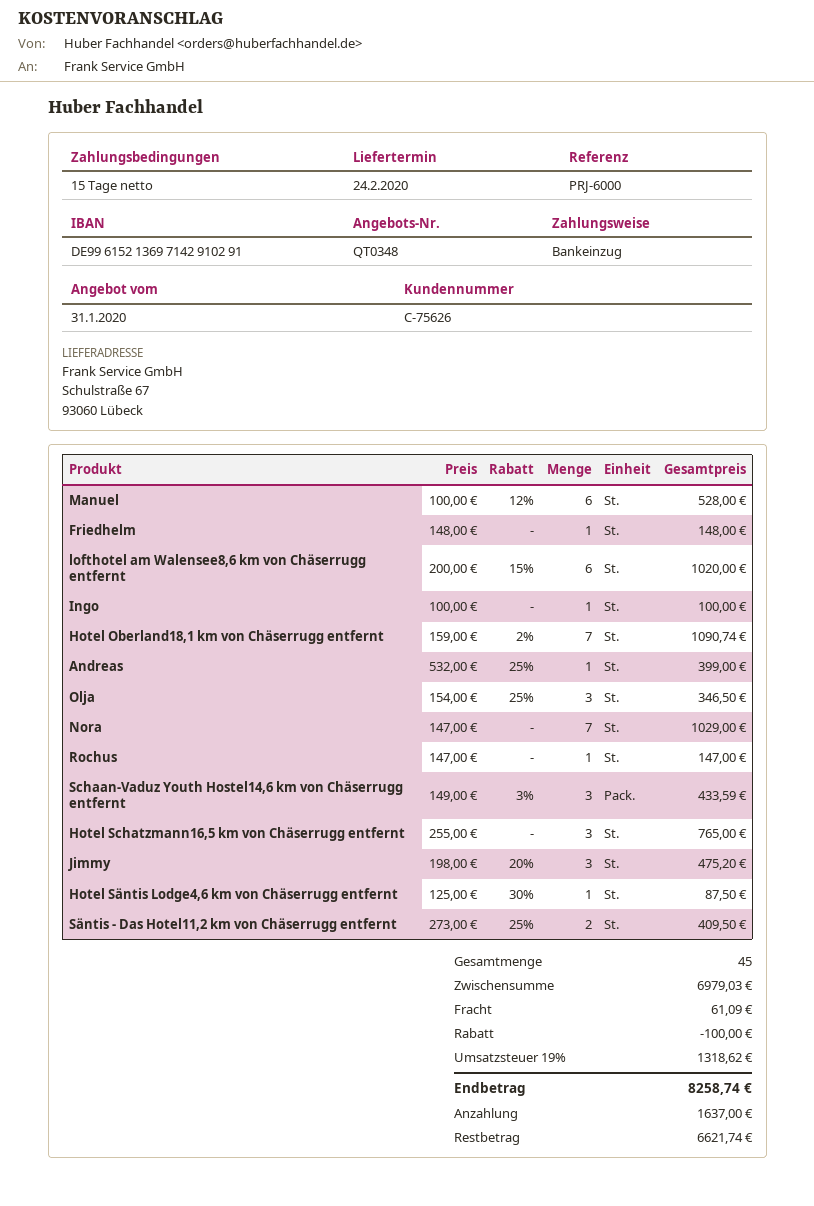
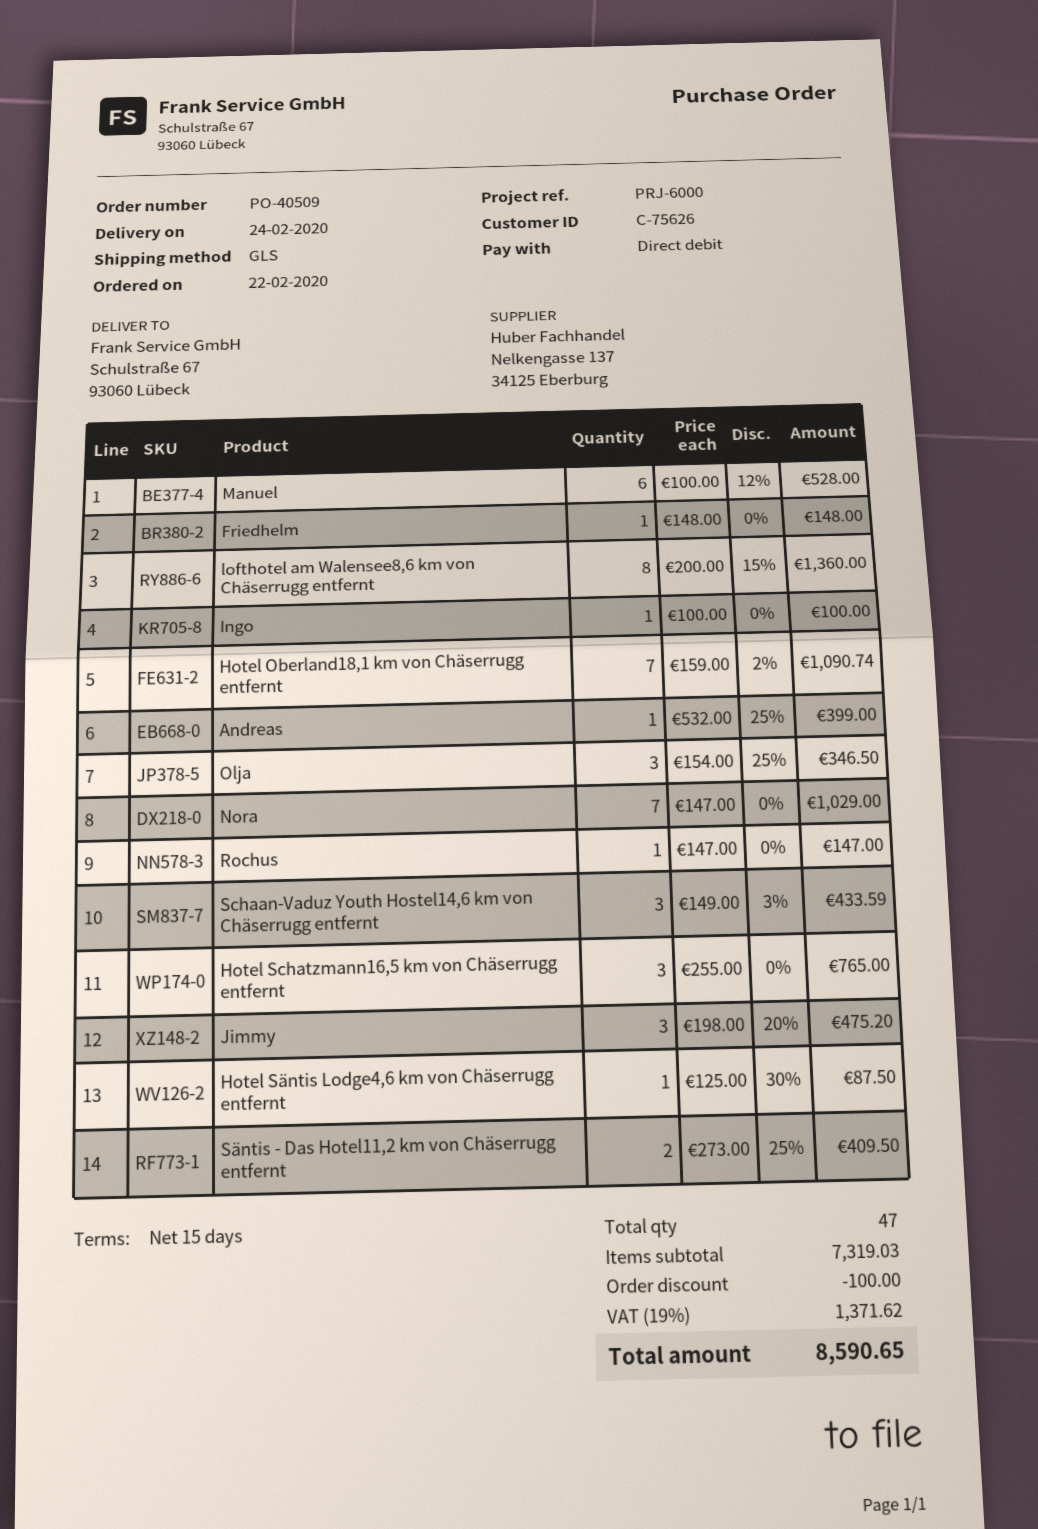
lofthotel am Walensee8,6 km von Chäserrugg entfernt: 6 x 200.00 - 15% = 1020.00 -> 8 x 200.00 - 15% = 1360.00
total quantity: 45 -> 47
subtotal: 6979.03 -> 7319.03
shipping: 61.09 -> none
tax: 19% = 1318.62 -> 19% = 1371.62
total: 8258.74 -> 8590.65

